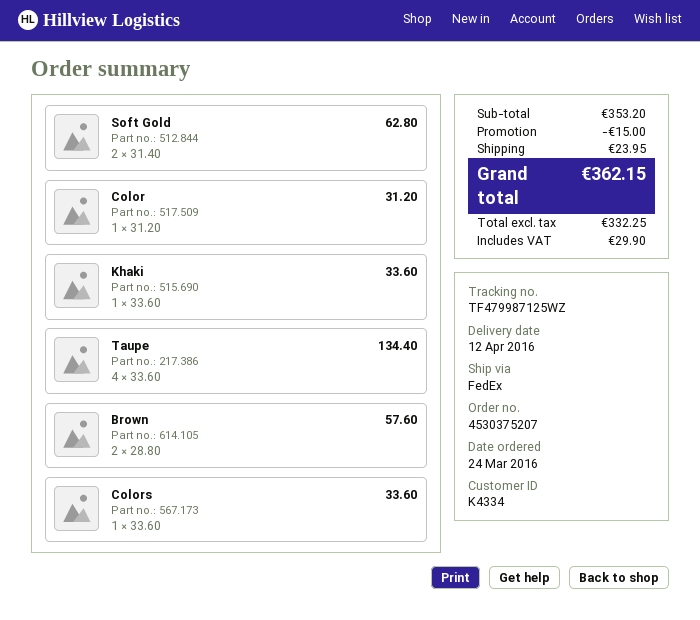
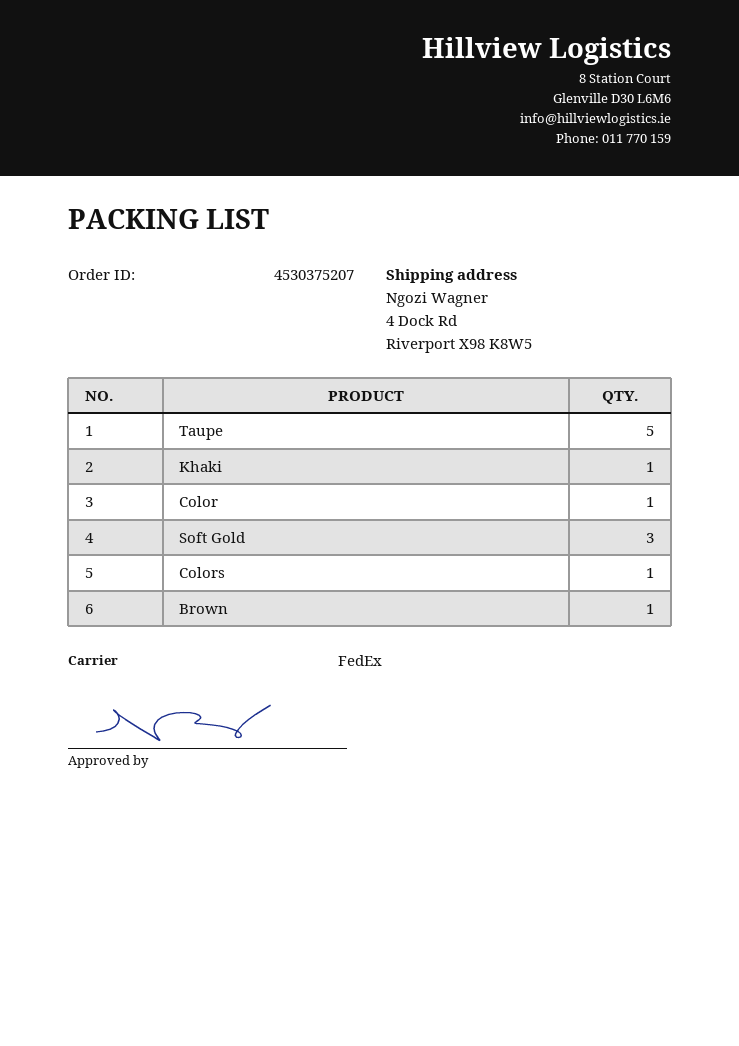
Soft Gold: 2 -> 3
Taupe: 4 -> 5
Brown: 2 -> 1

